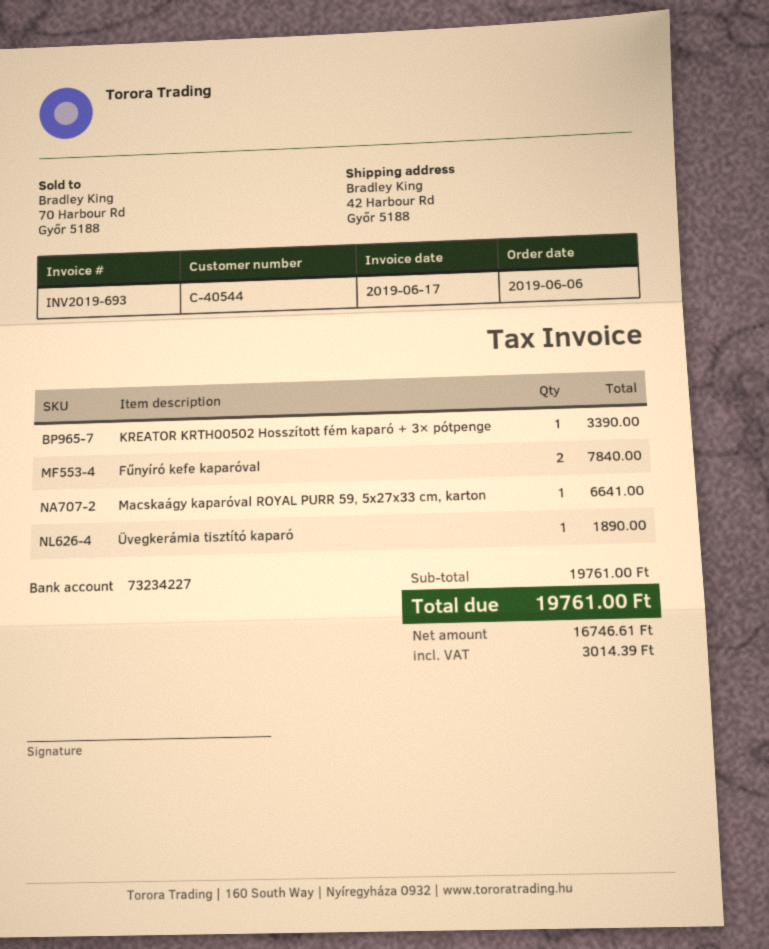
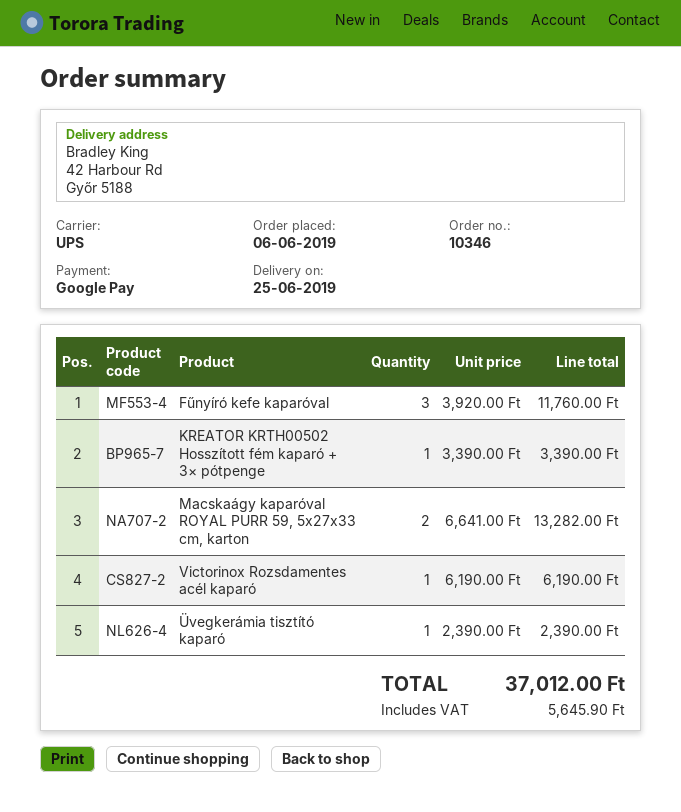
Fűnyíró kefe kaparóval: 2 for 7840.00 -> 3 for 11760.00
Macskaágy kaparóval ROYAL PURR 59, 5x27x33 cm, karton: 1 for 6641.00 -> 2 for 13282.00
Üvegkerámia tisztító kaparó: 1 for 1890.00 -> 1 for 2390.00
Victorinox Rozsdamentes acél kaparó: none -> 1 for 6190.00
tax: 3014.39 -> 5645.90
total: 19761.00 -> 37012.00

